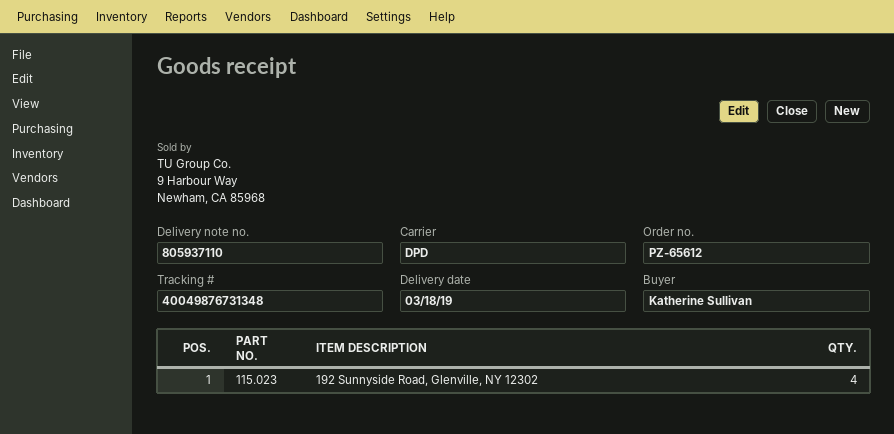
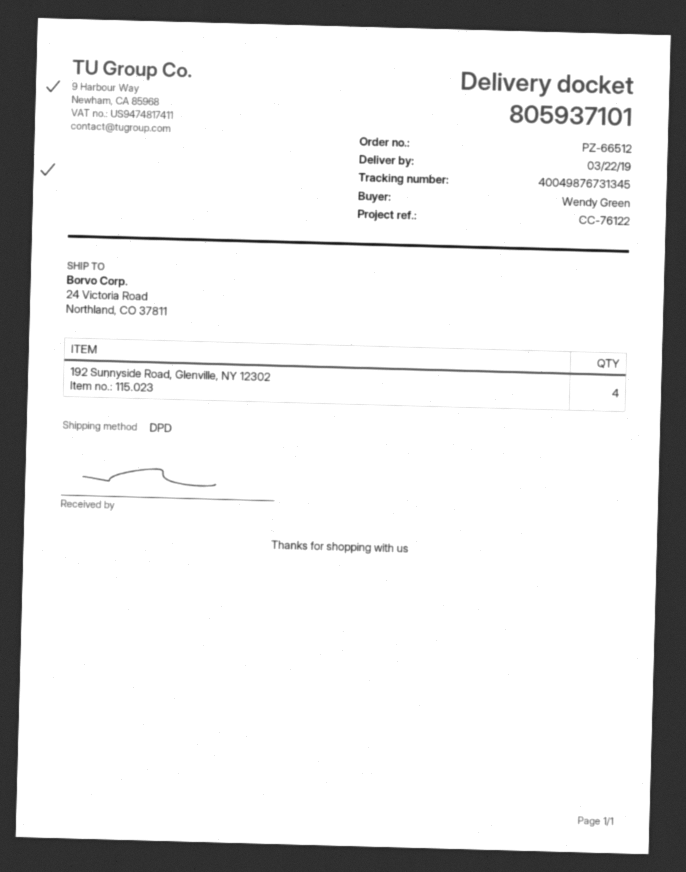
order number: PZ-65612 -> PZ-66512
delivery note number: 805937110 -> 805937101
delivery date: 2019-03-18 -> 2019-03-22
ordered by: Katherine Sullivan -> Wendy Green
tracking number: 40049876731348 -> 40049876731345

